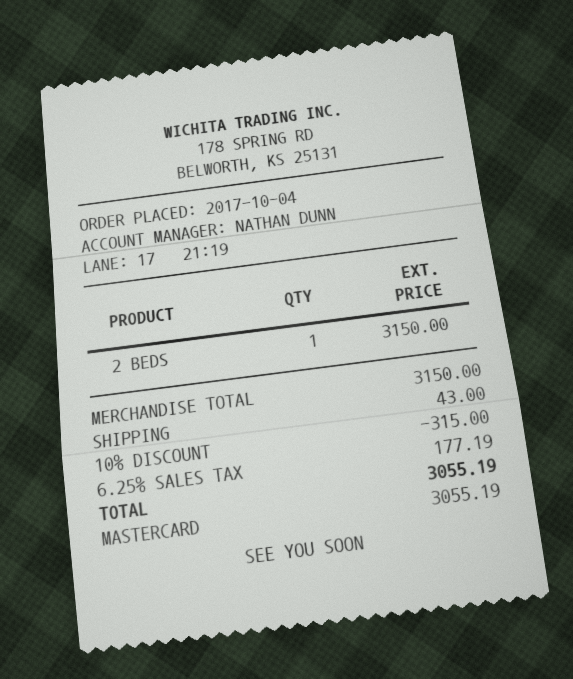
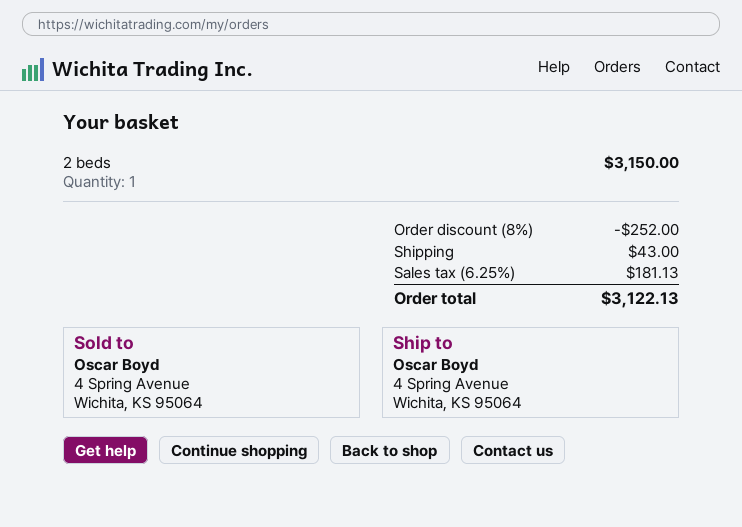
discount: 10% = 315.00 -> 8% = 252.00
tax: 6.25% = 177.19 -> 6.25% = 181.13
total: 3055.19 -> 3122.13

